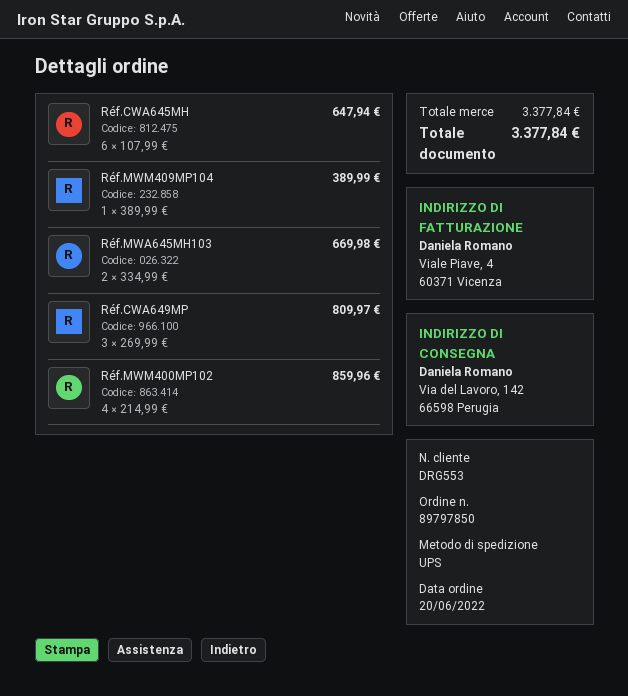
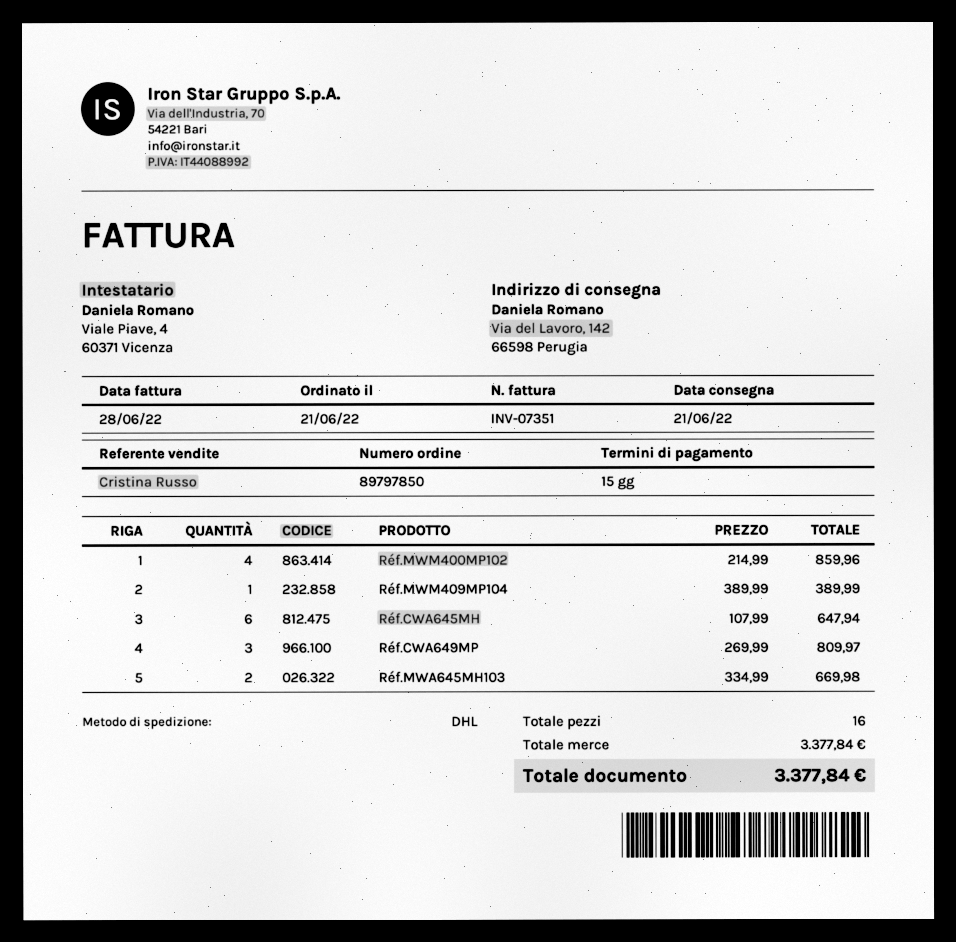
order date: 2022-06-20 -> 2022-06-21
shipping method: UPS -> DHL

